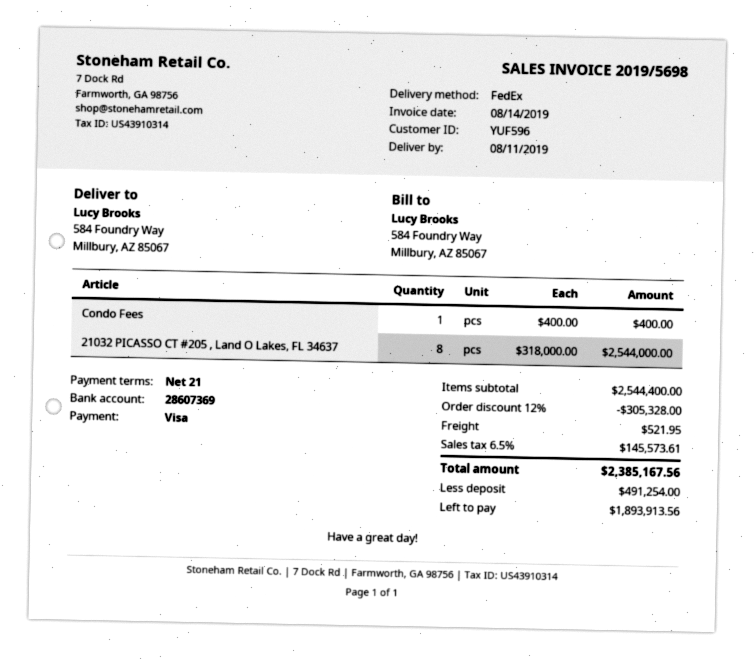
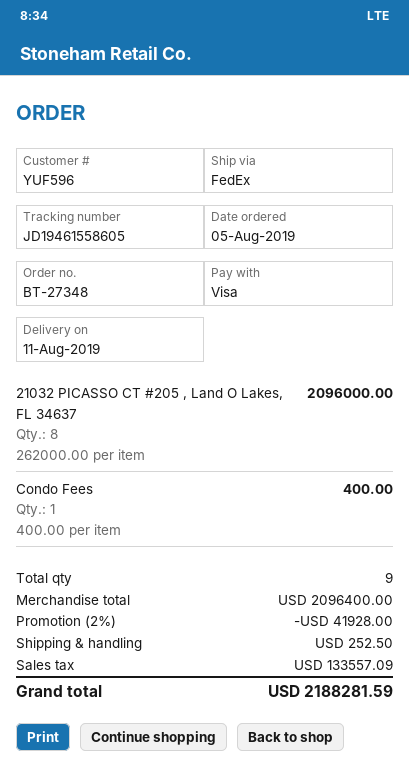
21032 PICASSO CT #205 , Land O Lakes, FL 34637: 8 x 318000.00 = 2544000.00 -> 8 x 262000.00 = 2096000.00
subtotal: 2544400.00 -> 2096400.00
discount: 12% = 305328.00 -> 2% = 41928.00
shipping: 521.95 -> 252.50
tax: 145573.61 -> 133557.09
total: 2385167.56 -> 2188281.59

